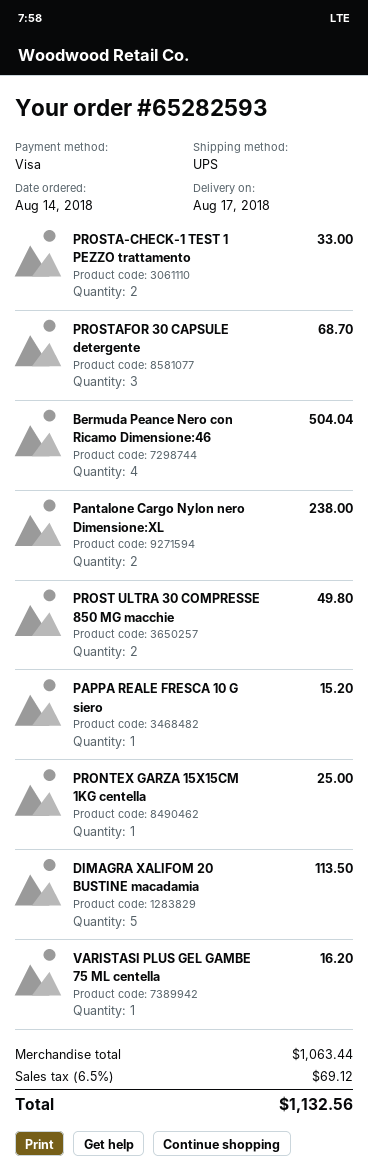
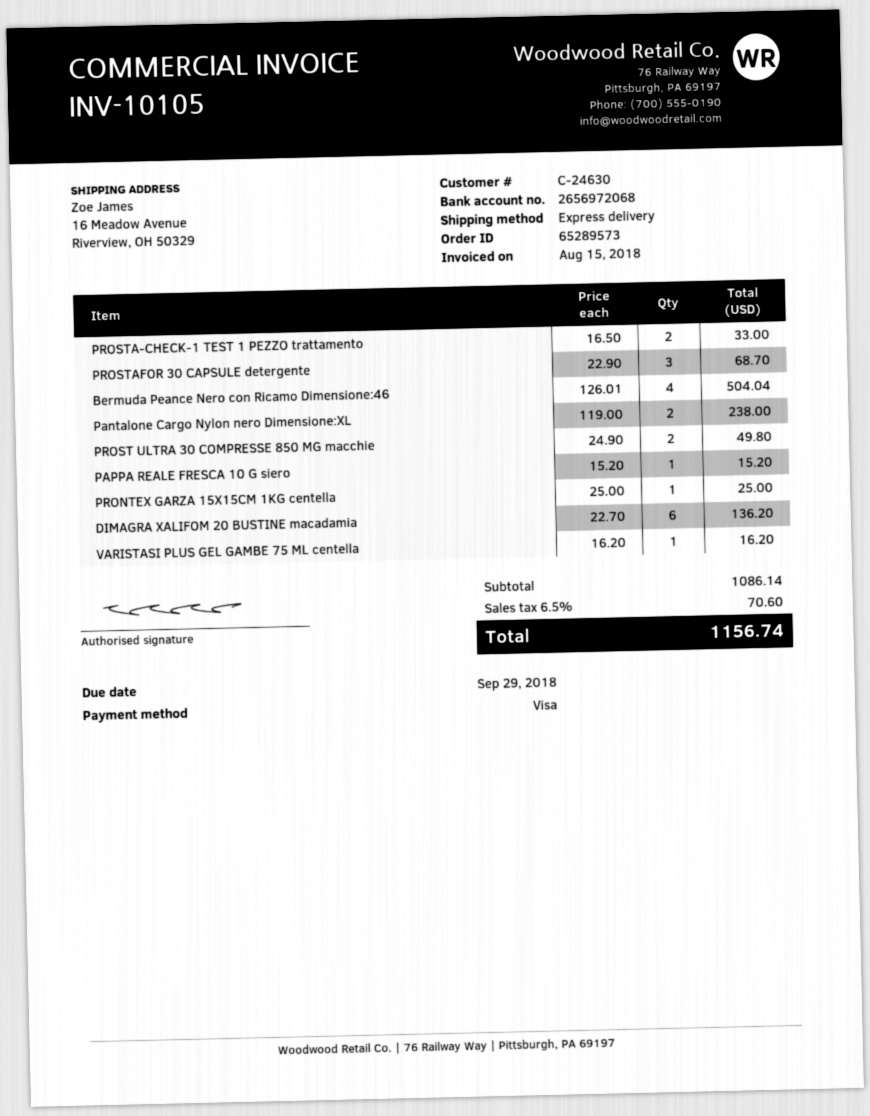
order number: 65282593 -> 65289573
shipping method: UPS -> express
DIMAGRA XALIFOM 20 BUSTINE macadamia: 5 for 113.50 -> 6 for 136.20
subtotal: 1063.44 -> 1086.14
tax: 6.5% = 69.12 -> 6.5% = 70.60
total: 1132.56 -> 1156.74

